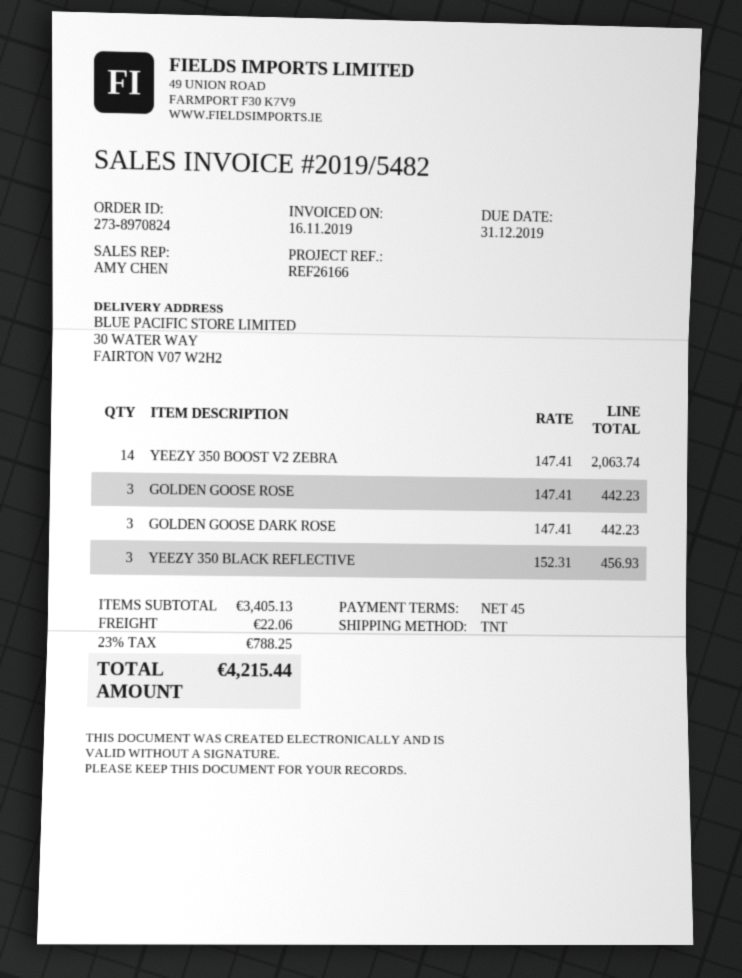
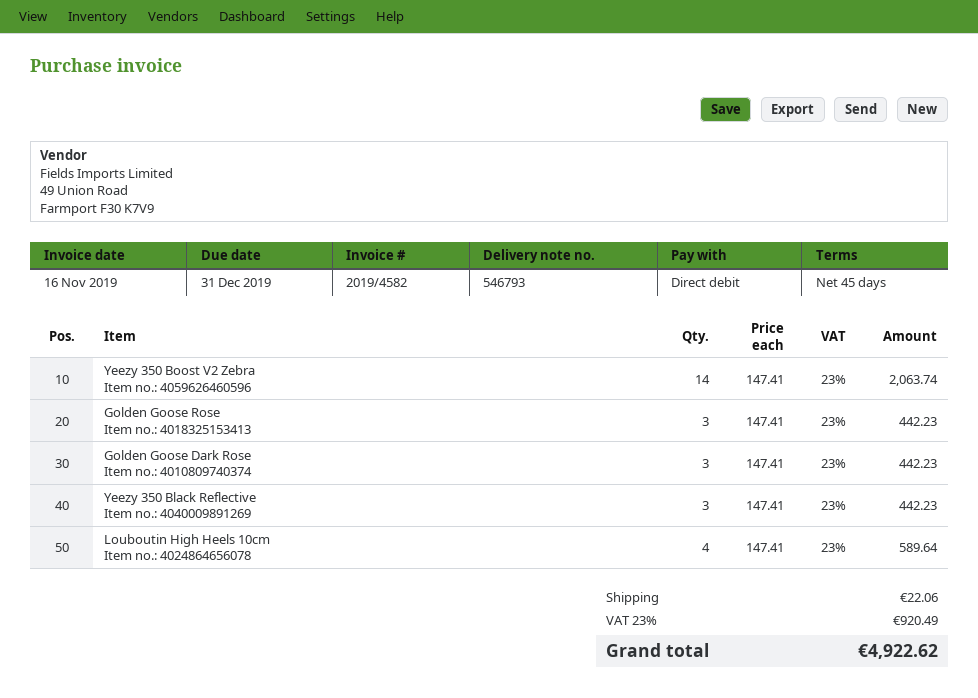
invoice number: 2019/5482 -> 2019/4582
YEEZY 350 BLACK REFLECTIVE: 3 x 152.31 = 456.93 -> 3 x 147.41 = 442.23
Louboutin High Heels 10cm: none -> 4 x 147.41 = 589.64
tax: 23% = 788.25 -> 23% = 920.49
total: 4215.44 -> 4922.62

